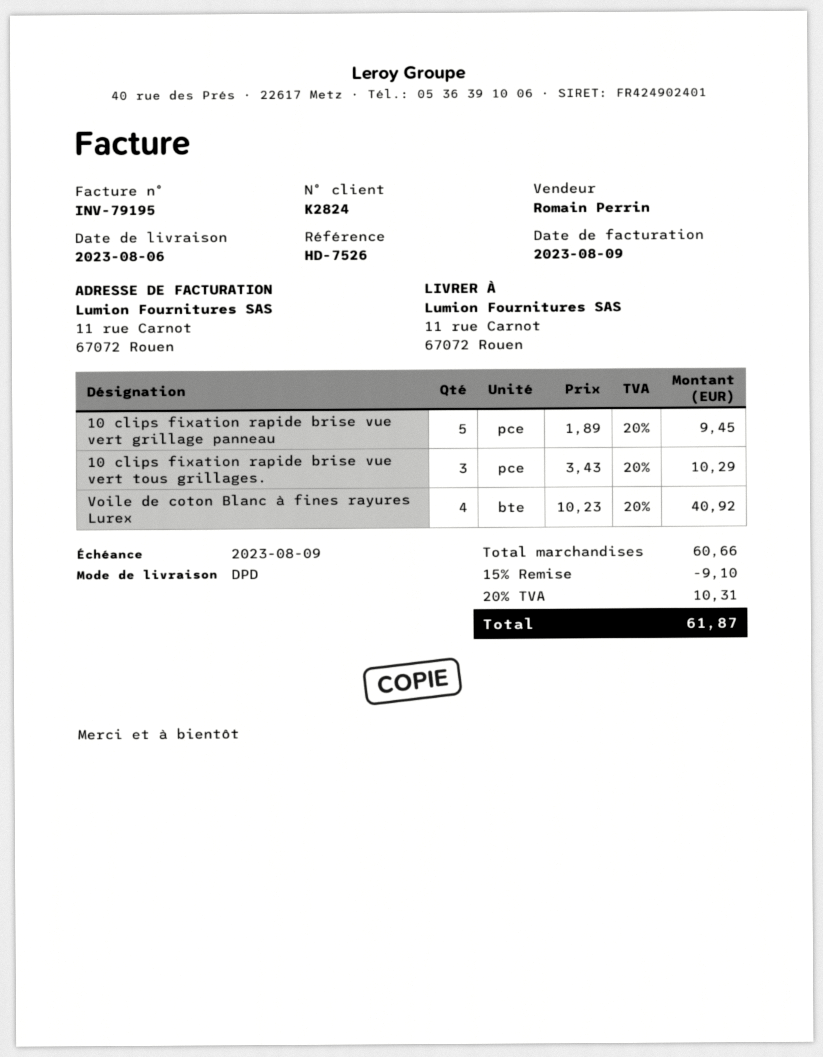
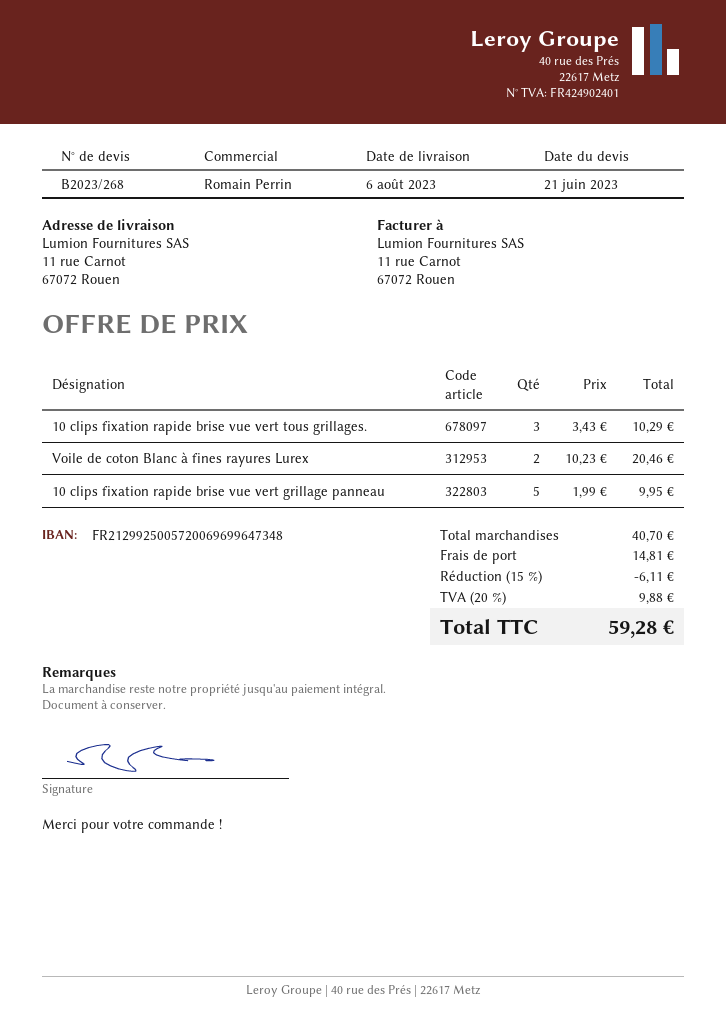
10 clips fixation rapide brise vue vert grillage panneau: 5 x 1.89 = 9.45 -> 5 x 1.99 = 9.95
Voile de coton Blanc à fines rayures Lurex: 4 x 10.23 = 40.92 -> 2 x 10.23 = 20.46
subtotal: 60.66 -> 40.70
discount: 15% = 9.10 -> 15% = 6.11
shipping: none -> 14.81
tax: 20% = 10.31 -> 20% = 9.88
total: 61.87 -> 59.28

